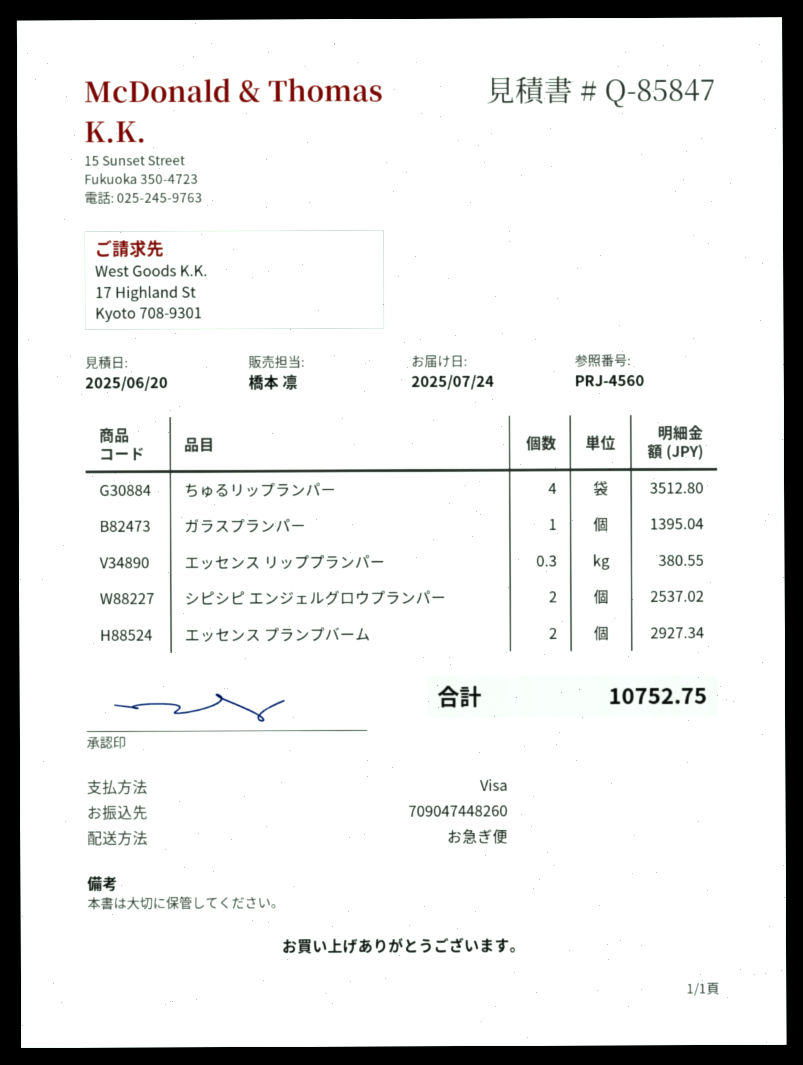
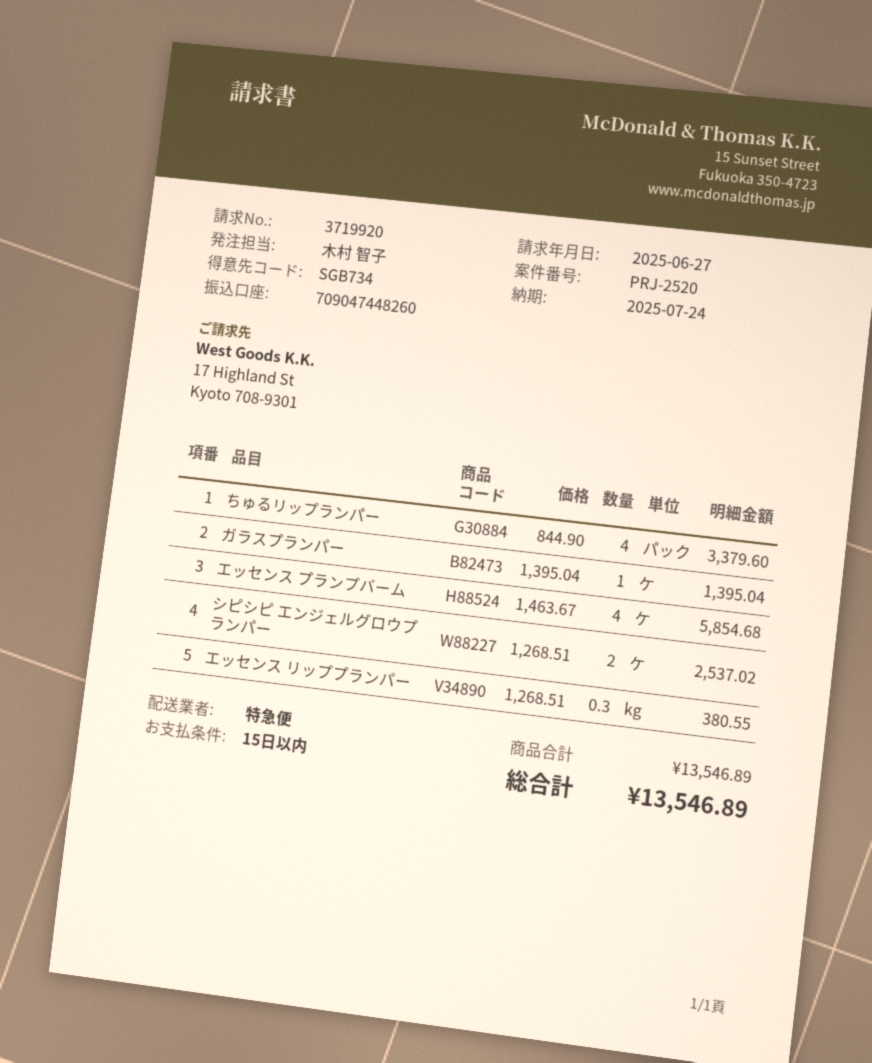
reference: PRJ-4560 -> PRJ-2520
ちゅるリップランパー: 4 for 3512.80 -> 4 for 3379.60
エッセンス プランプバーム: 2 for 2927.34 -> 4 for 5854.68
total: 10752.75 -> 13546.89

